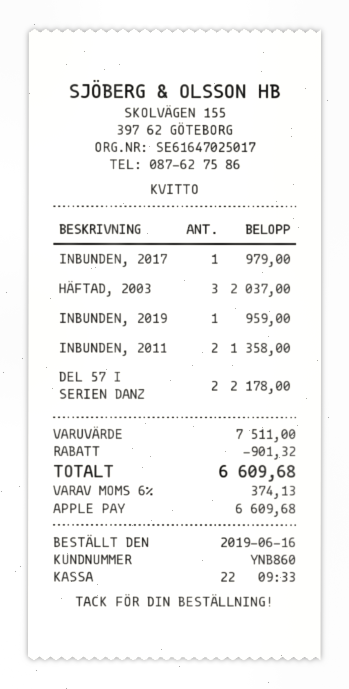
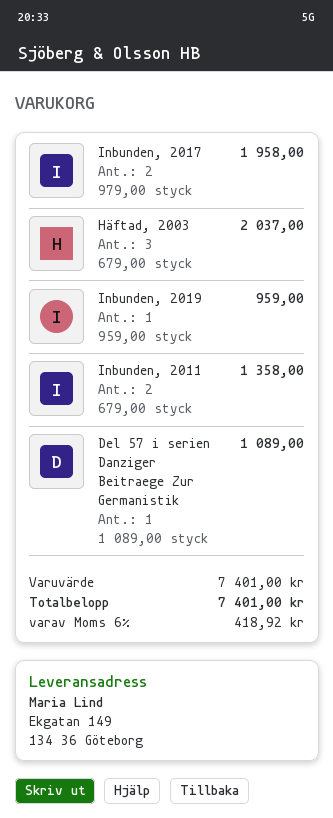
INBUNDEN, 2017: 1 for 979.00 -> 2 for 1958.00
DEL 57 I SERIEN DANZ: 2 for 2178.00 -> 1 for 1089.00
subtotal: 7511.00 -> 7401.00
discount: 901.32 -> none
tax: 6% = 374.13 -> 6% = 418.92
total: 6609.68 -> 7401.00

